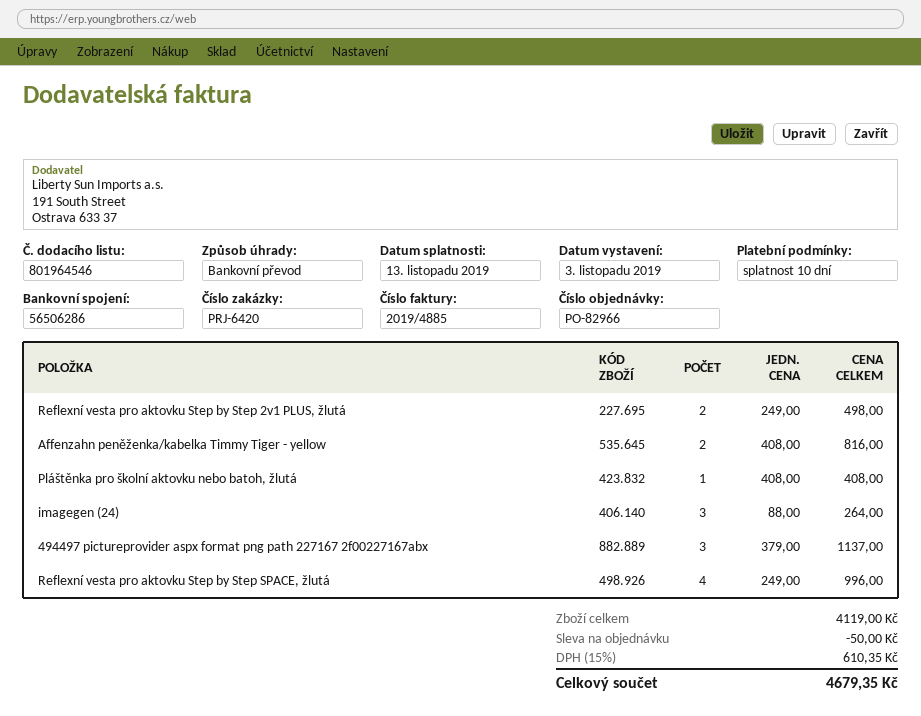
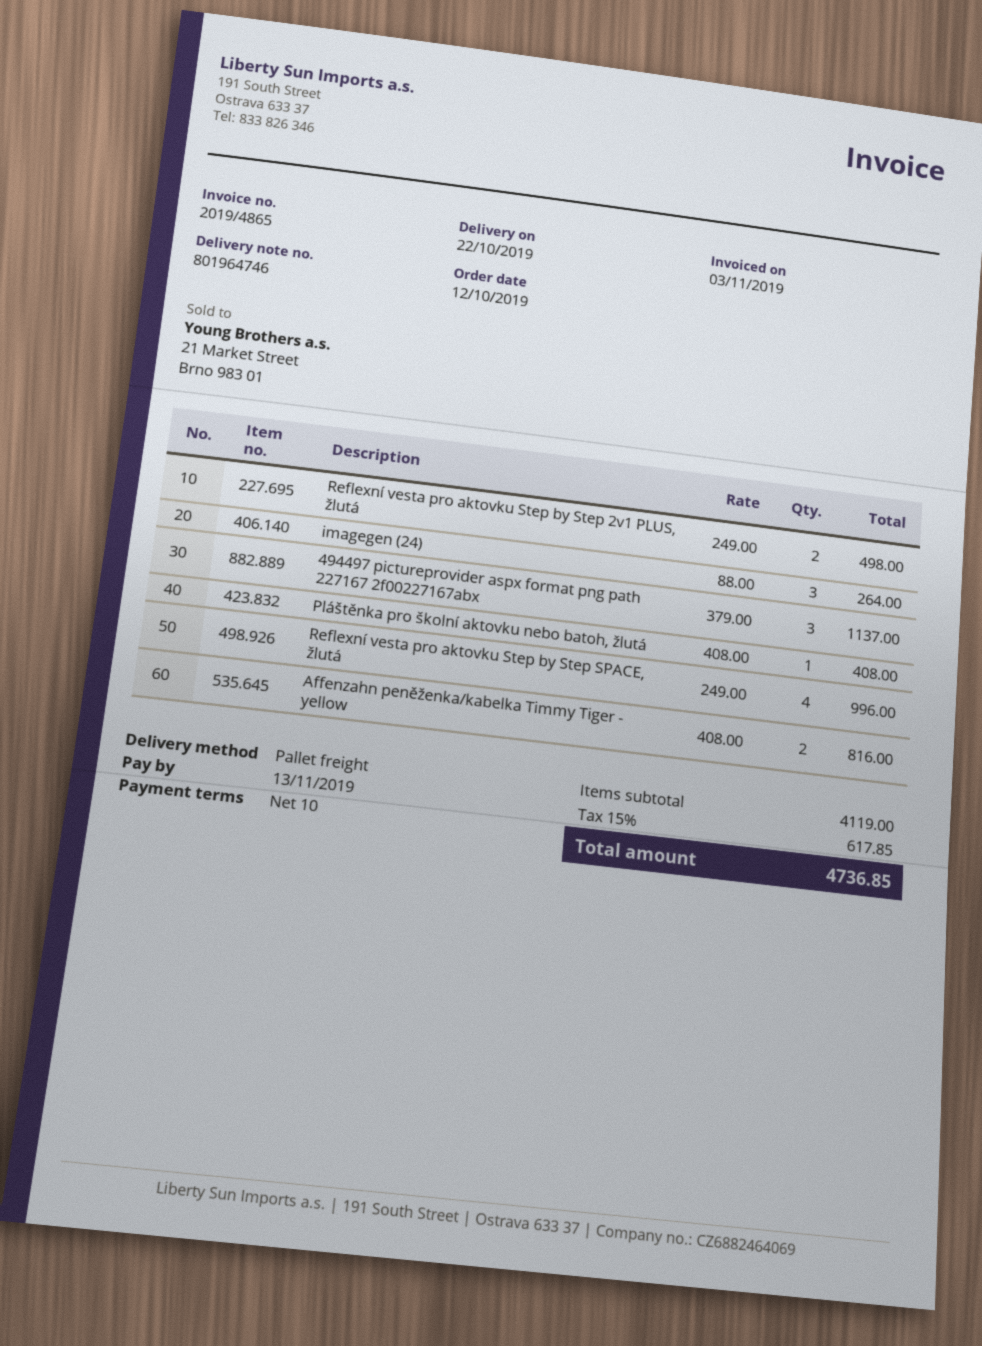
delivery note number: 801964546 -> 801964746
invoice number: 2019/4885 -> 2019/4865
discount: 50.00 -> none
tax: 15% = 610.35 -> 15% = 617.85
total: 4679.35 -> 4736.85

